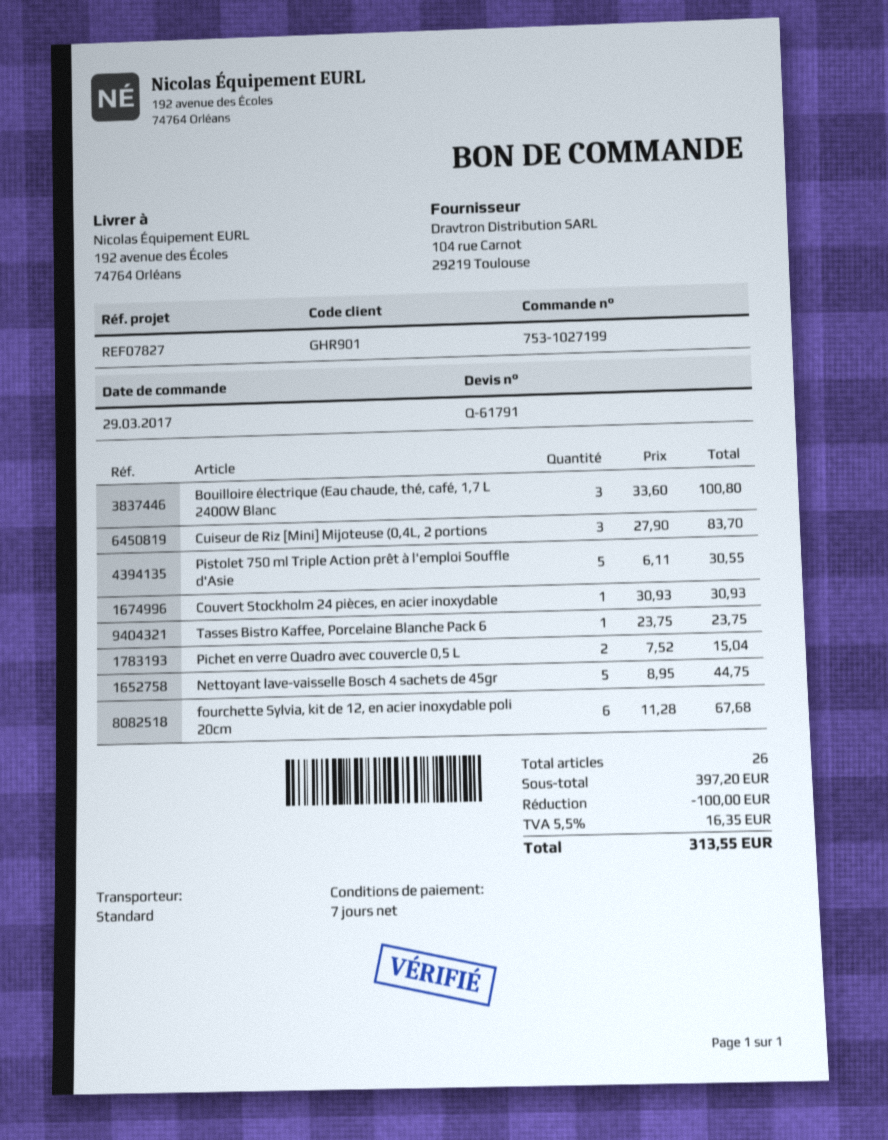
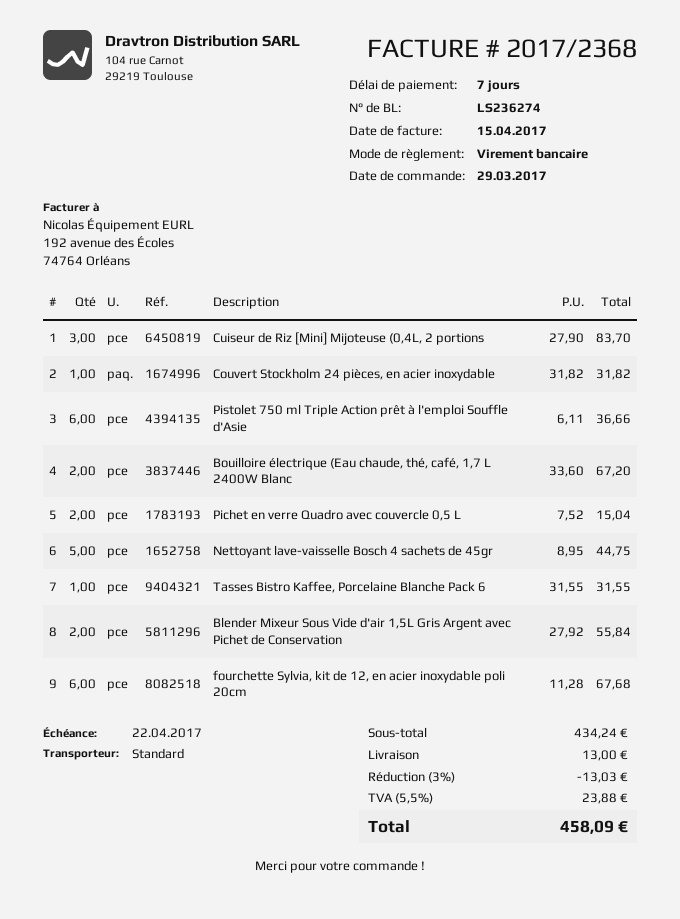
Bouilloire électrique (Eau chaude, thé, café, 1,7 L 2400W Blanc: 3 x 33.60 = 100.80 -> 2 x 33.60 = 67.20
Pistolet 750 ml Triple Action prêt à l'emploi Souffle d'Asie: 5 x 6.11 = 30.55 -> 6 x 6.11 = 36.66
Couvert Stockholm 24 pièces, en acier inoxydable: 1 x 30.93 = 30.93 -> 1 x 31.82 = 31.82
Tasses Bistro Kaffee, Porcelaine Blanche Pack 6: 1 x 23.75 = 23.75 -> 1 x 31.55 = 31.55
Blender Mixeur Sous Vide d'air 1,5L Gris Argent avec Pichet de Conservation: none -> 2 x 27.92 = 55.84
subtotal: 397.20 -> 434.24
discount: 100.00 -> 13.03
shipping: none -> 13.00
tax: 5.5% = 16.35 -> 5.5% = 23.88
total: 313.55 -> 458.09

